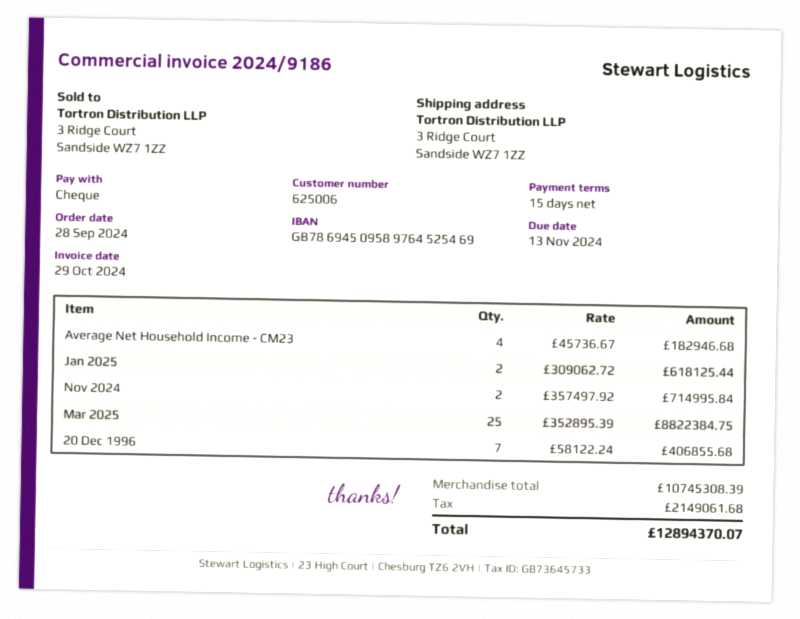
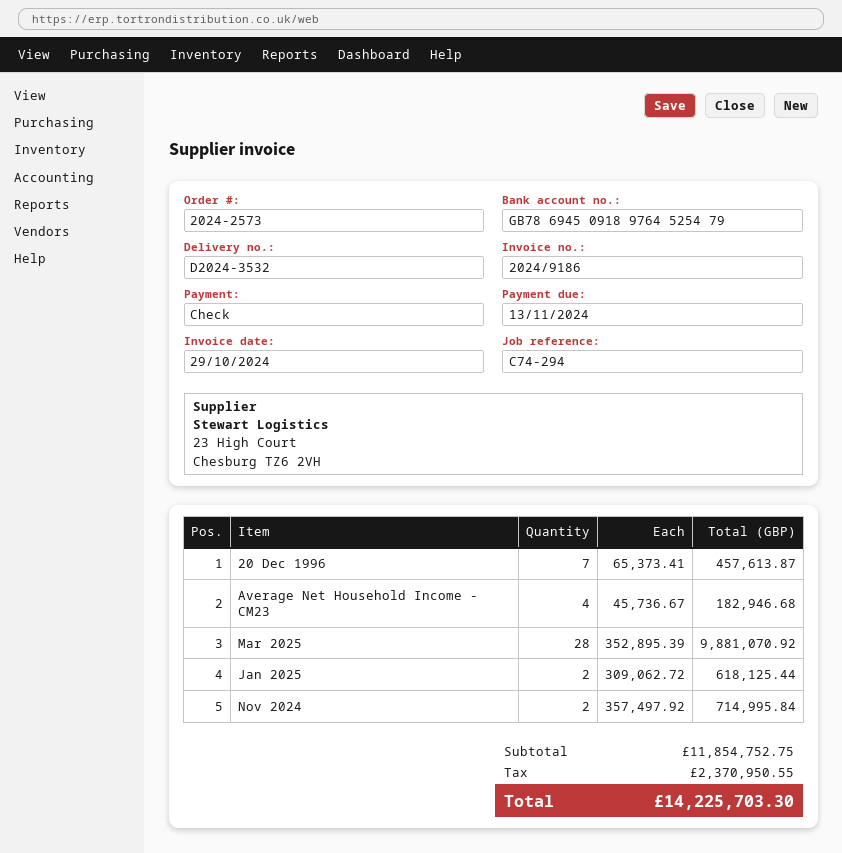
bank account: GB78694509589764525469 -> GB78694509189764525479
Mar 2025: 25 x 352895.39 = 8822384.75 -> 28 x 352895.39 = 9881070.92
20 Dec 1996: 7 x 58122.24 = 406855.68 -> 7 x 65373.41 = 457613.87
subtotal: 10745308.39 -> 11854752.75
tax: 2149061.68 -> 2370950.55
total: 12894370.07 -> 14225703.30

